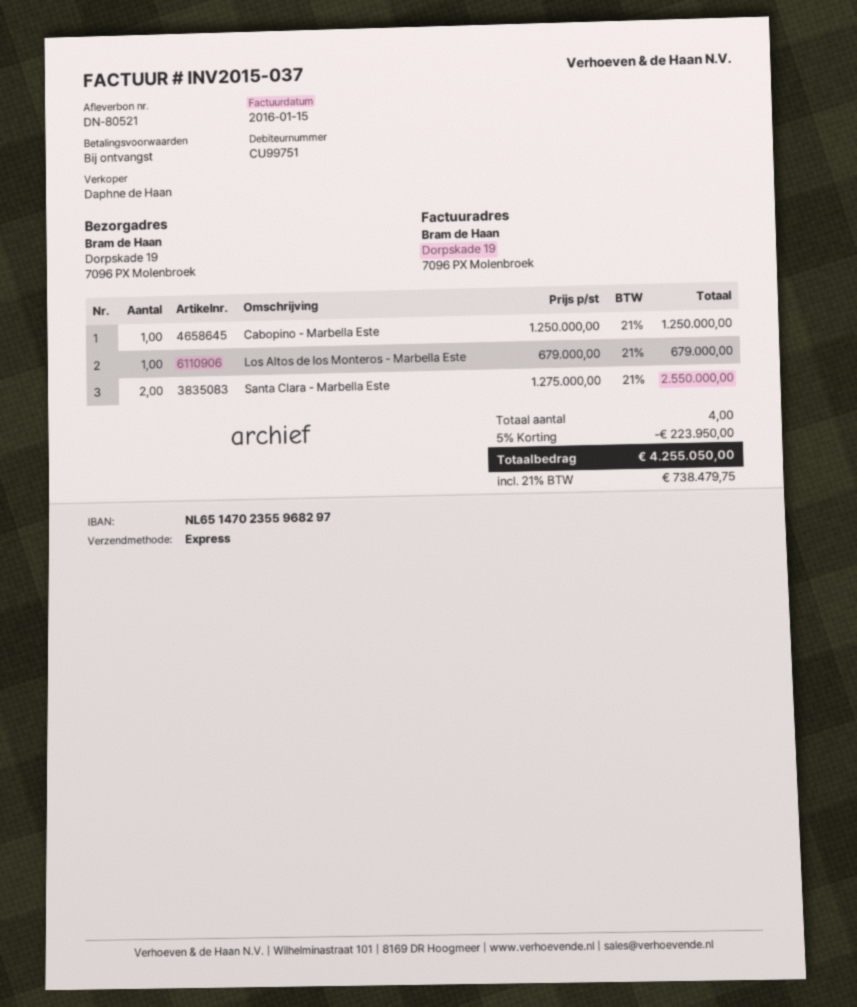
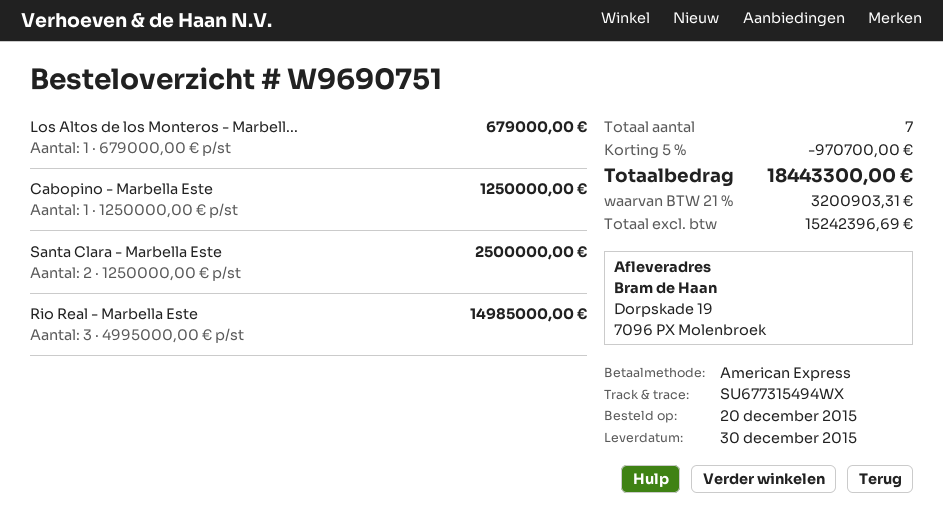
Santa Clara - Marbella Este: 2 x 1275000.00 = 2550000.00 -> 2 x 1250000.00 = 2500000.00
Rio Real - Marbella Este: none -> 3 x 4995000.00 = 14985000.00
total quantity: 4 -> 7
discount: 5% = 223950.00 -> 5% = 970700.00
tax: 21% = 738479.75 -> 21% = 3200903.31
total: 4255050.00 -> 18443300.00

